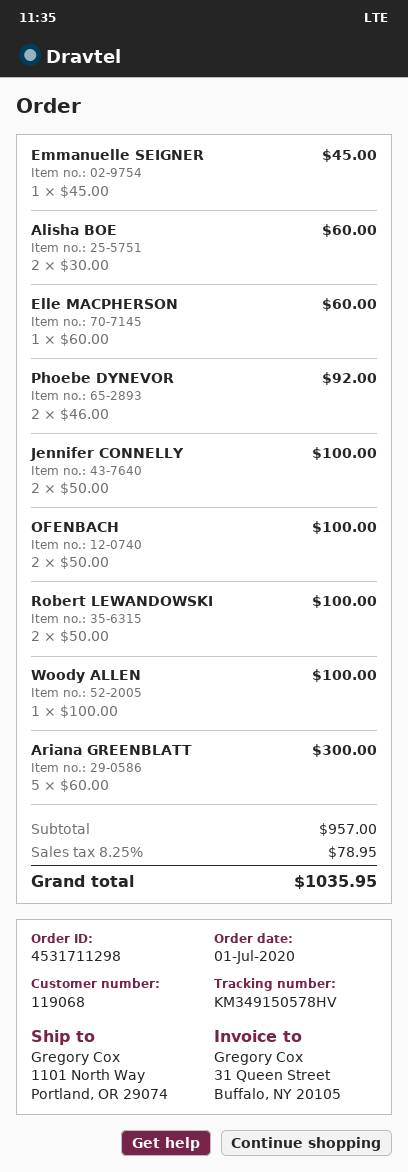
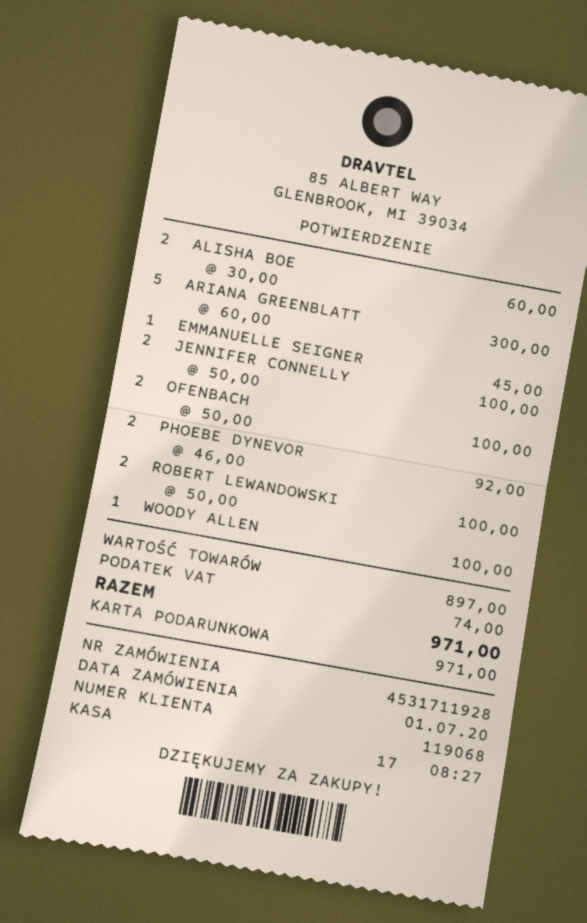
order number: 4531711298 -> 4531711928
Elle MACPHERSON: 1 x 60.00 = 60.00 -> none
subtotal: 957.00 -> 897.00
tax: 78.95 -> 74.00
total: 1035.95 -> 971.00

